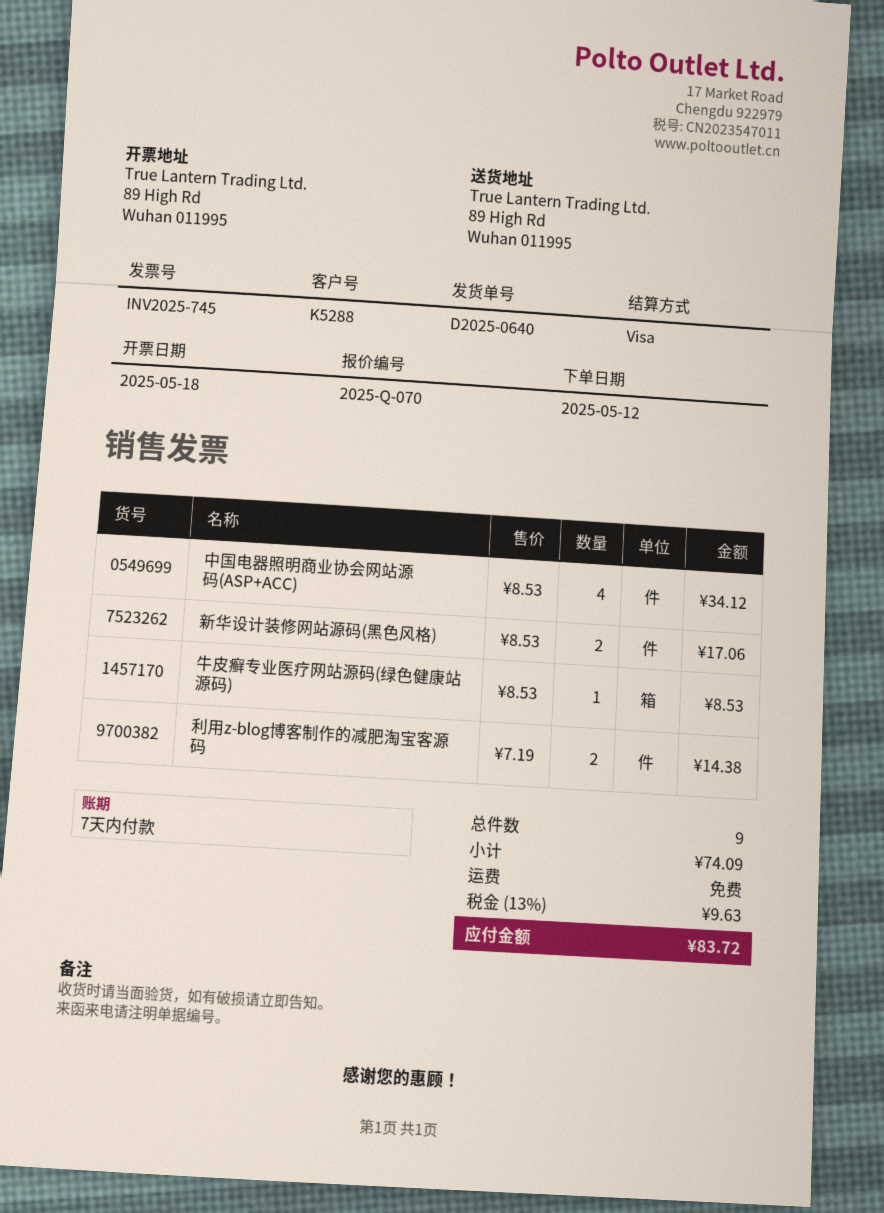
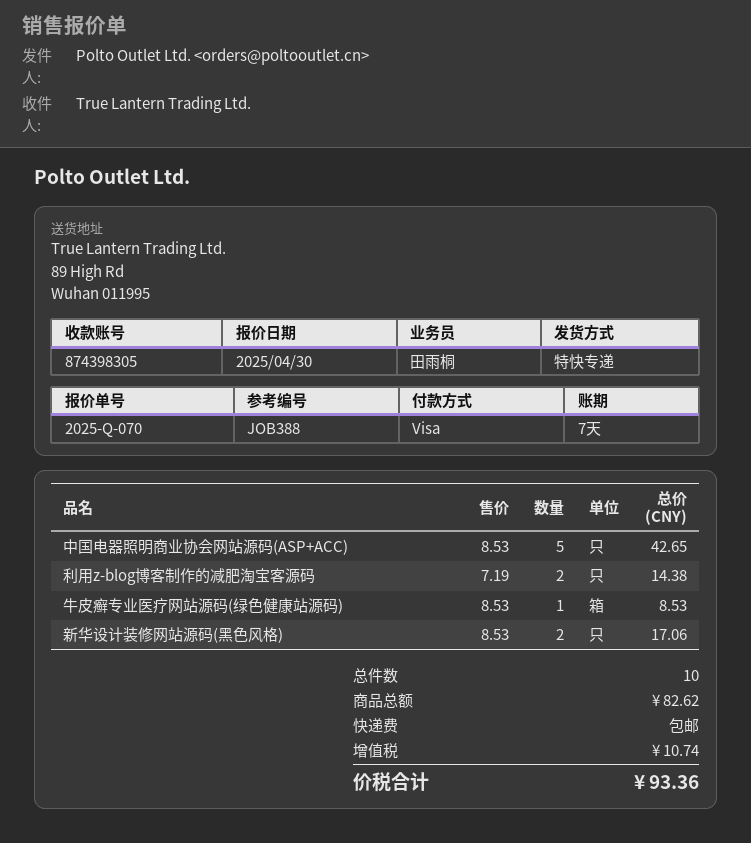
中国电器照明商业协会网站源码(ASP+ACC): 4 x 8.53 = 34.12 -> 5 x 8.53 = 42.65
total quantity: 9 -> 10
subtotal: 74.09 -> 82.62
tax: 9.63 -> 10.74
total: 83.72 -> 93.36

